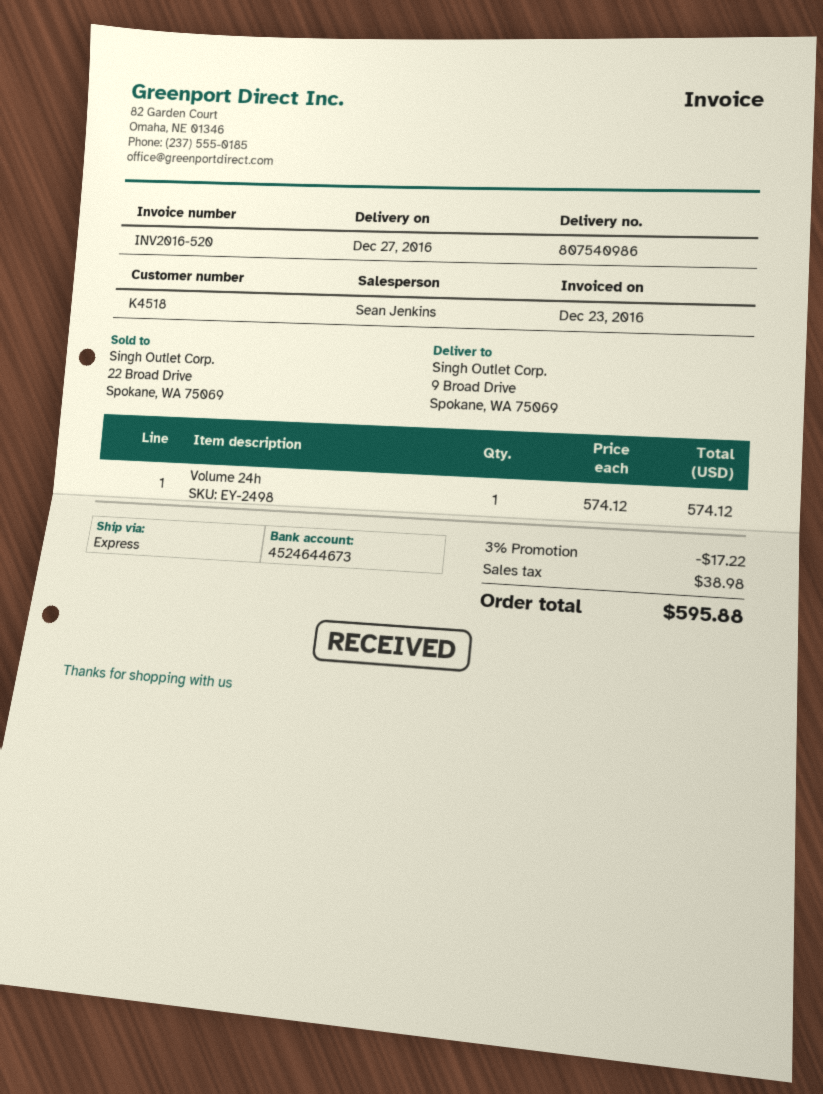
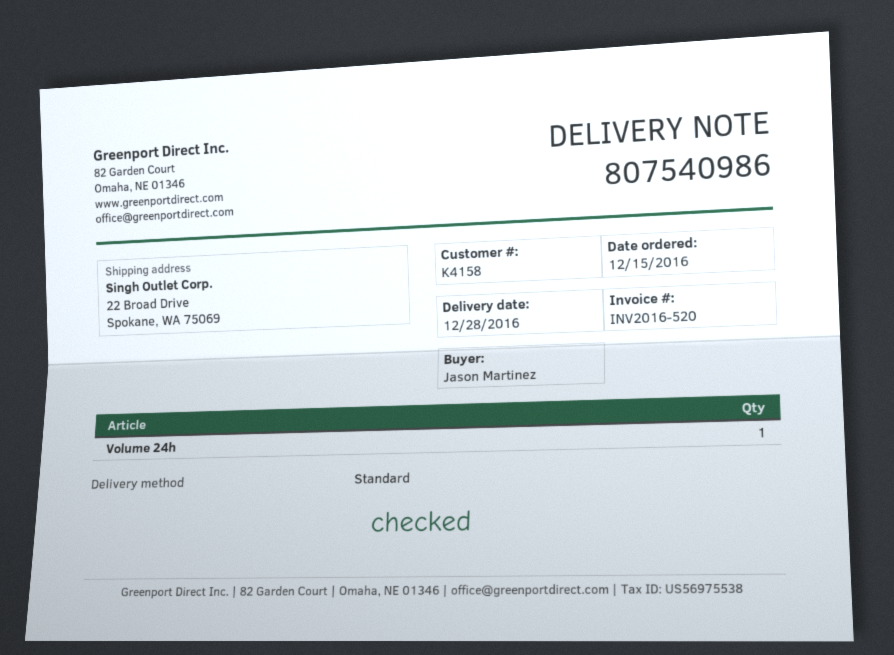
delivery date: 2016-12-27 -> 2016-12-28
customer number: K4518 -> K4158
shipping method: express -> standard
ship to: 9 Broad Drive, Spokane, WA 75069 -> 22 Broad Drive, Spokane, WA 75069

